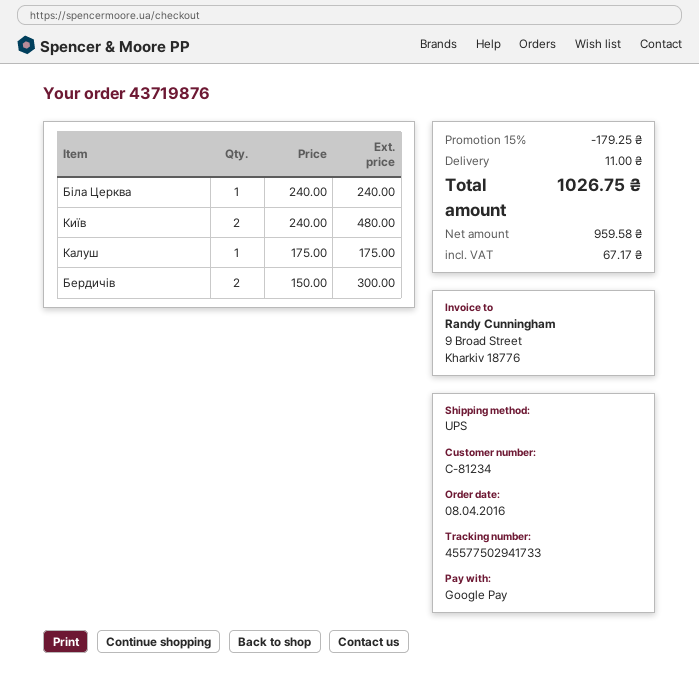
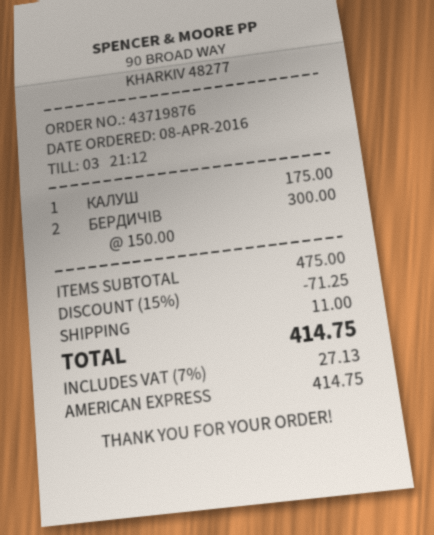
payment method: Google Pay -> American Express
Біла Церква: 1 x 240.00 = 240.00 -> none
Київ: 2 x 240.00 = 480.00 -> none
discount: 15% = 179.25 -> 15% = 71.25
tax: 67.17 -> 27.13
total: 1026.75 -> 414.75

